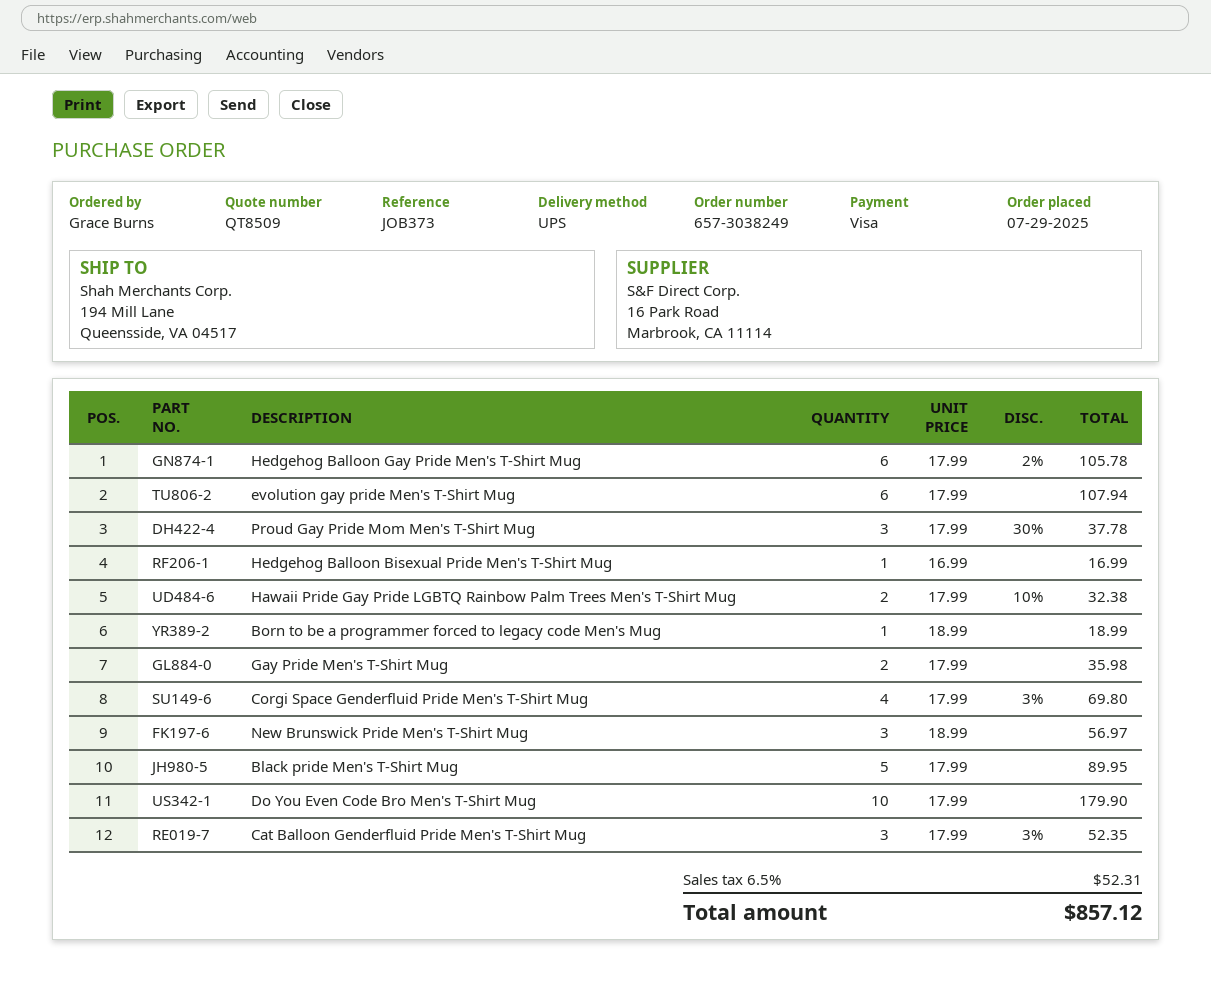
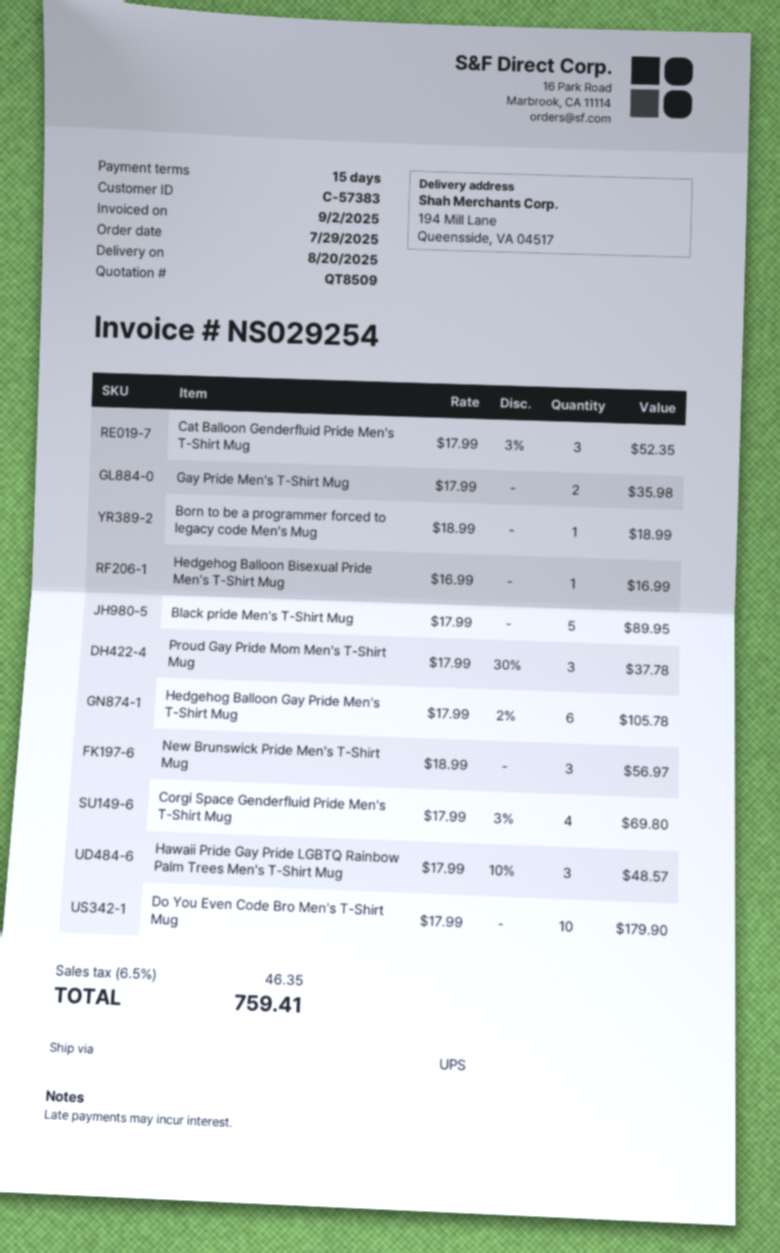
evolution gay pride Men's T-Shirt Mug: 6 x 17.99 = 107.94 -> none
Hawaii Pride Gay Pride LGBTQ Rainbow Palm Trees Men's T-Shirt Mug: 2 x 17.99 - 10% = 32.38 -> 3 x 17.99 - 10% = 48.57
tax: 6.5% = 52.31 -> 6.5% = 46.35
total: 857.12 -> 759.41

